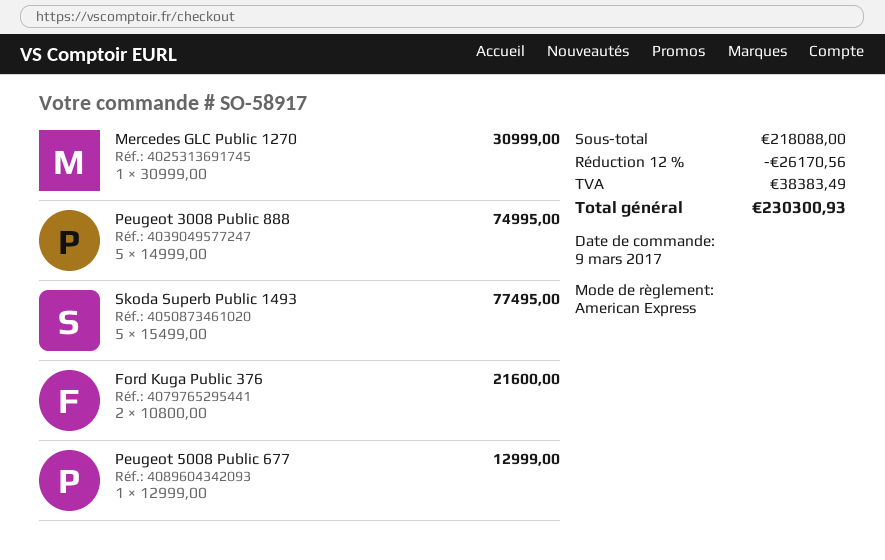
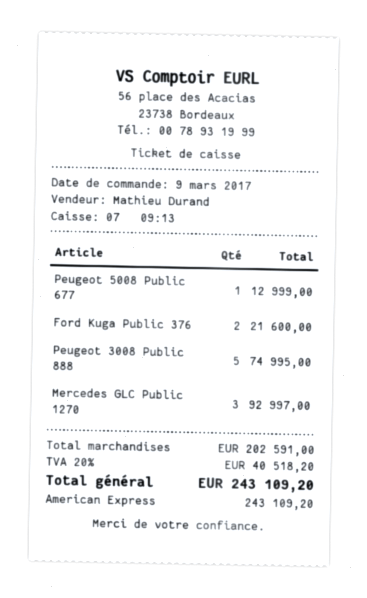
Mercedes GLC Public 1270: 1 for 30999.00 -> 3 for 92997.00
Skoda Superb Public 1493: 5 for 77495.00 -> none
subtotal: 218088.00 -> 202591.00
discount: 12% = 26170.56 -> none
tax: 38383.49 -> 40518.20
total: 230300.93 -> 243109.20

